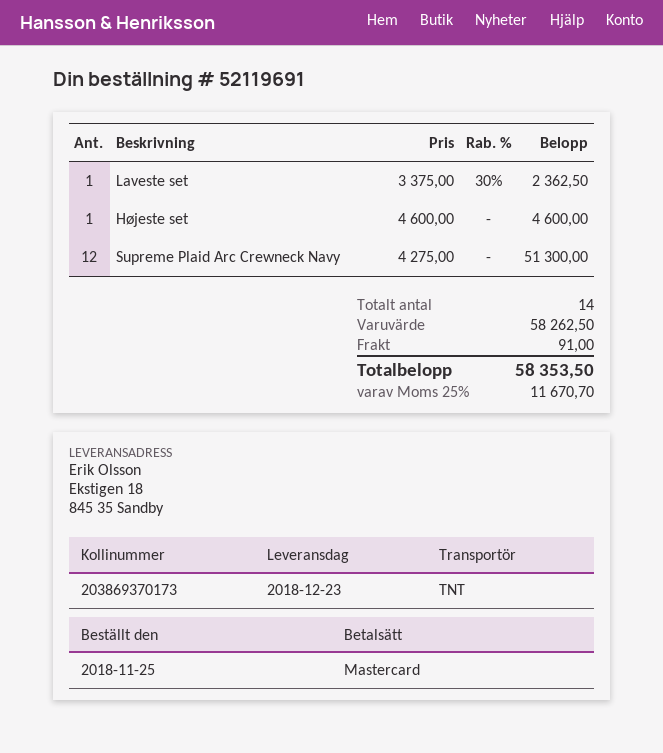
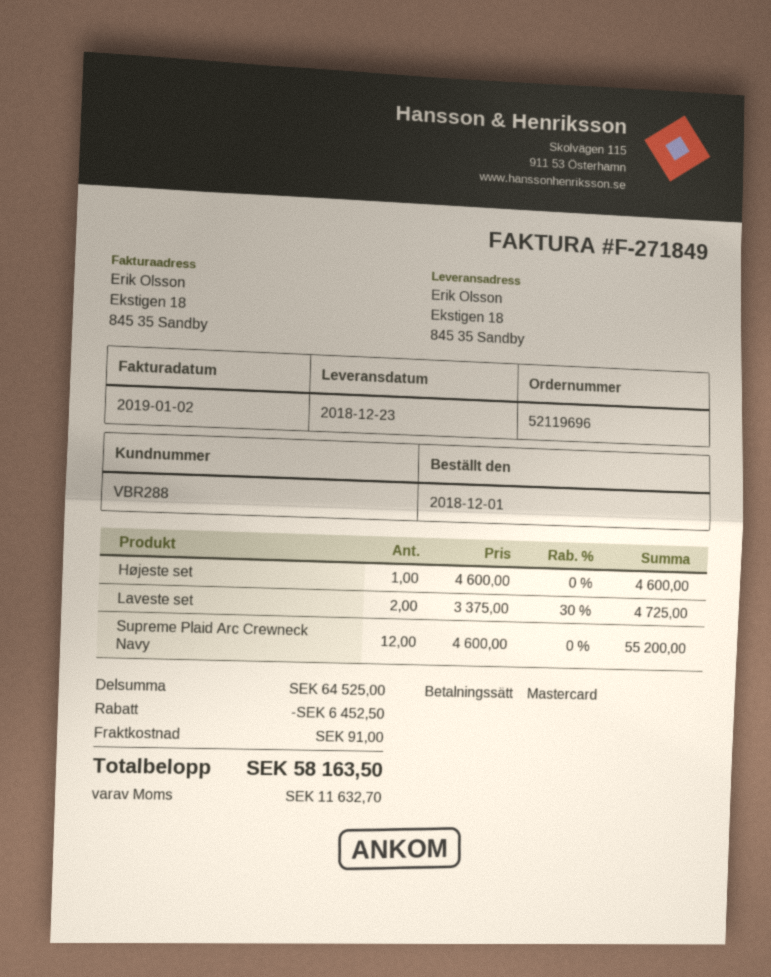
order number: 52119691 -> 52119696
order date: 2018-11-25 -> 2018-12-01
Laveste set: 1 x 3375.00 - 30% = 2362.50 -> 2 x 3375.00 - 30% = 4725.00
Supreme Plaid Arc Crewneck Navy: 12 x 4275.00 = 51300.00 -> 12 x 4600.00 = 55200.00
subtotal: 58262.50 -> 64525.00
discount: none -> 6452.50
tax: 11670.70 -> 11632.70
total: 58353.50 -> 58163.50

